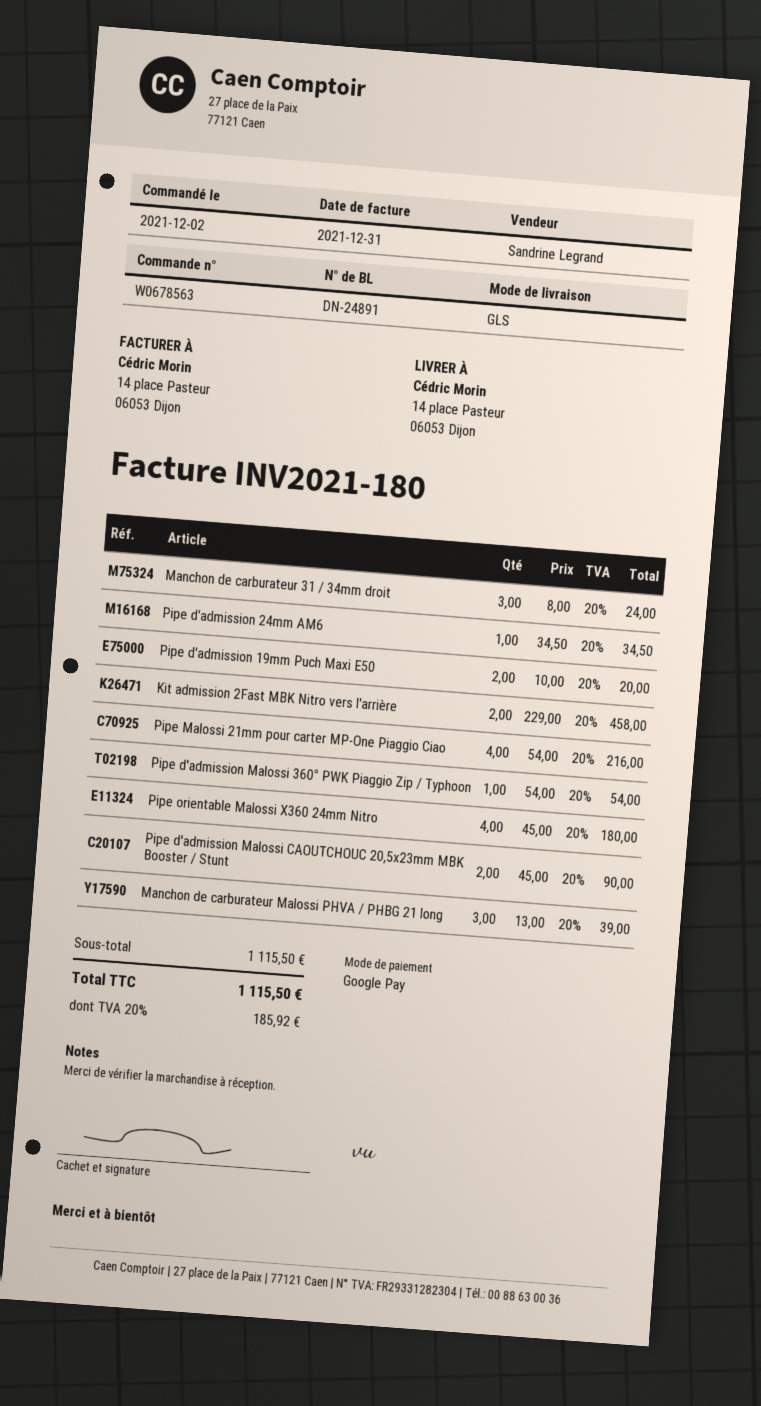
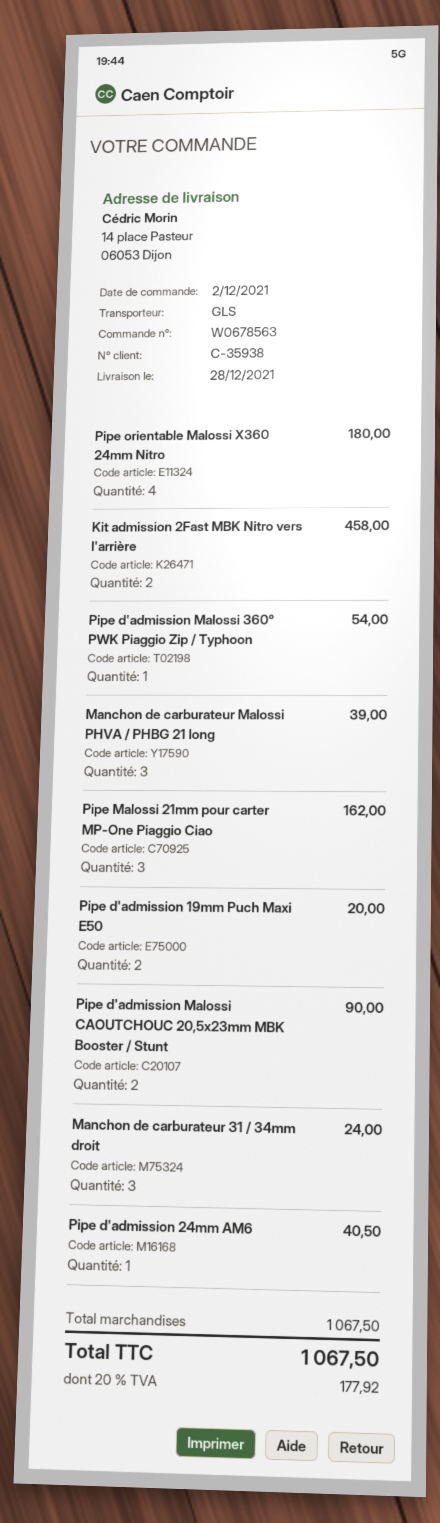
Pipe d'admission 24mm AM6: 1 for 34.50 -> 1 for 40.50
Pipe Malossi 21mm pour carter MP-One Piaggio Ciao: 4 for 216.00 -> 3 for 162.00
subtotal: 1115.50 -> 1067.50
tax: 20% = 185.92 -> 20% = 177.92
total: 1115.50 -> 1067.50

